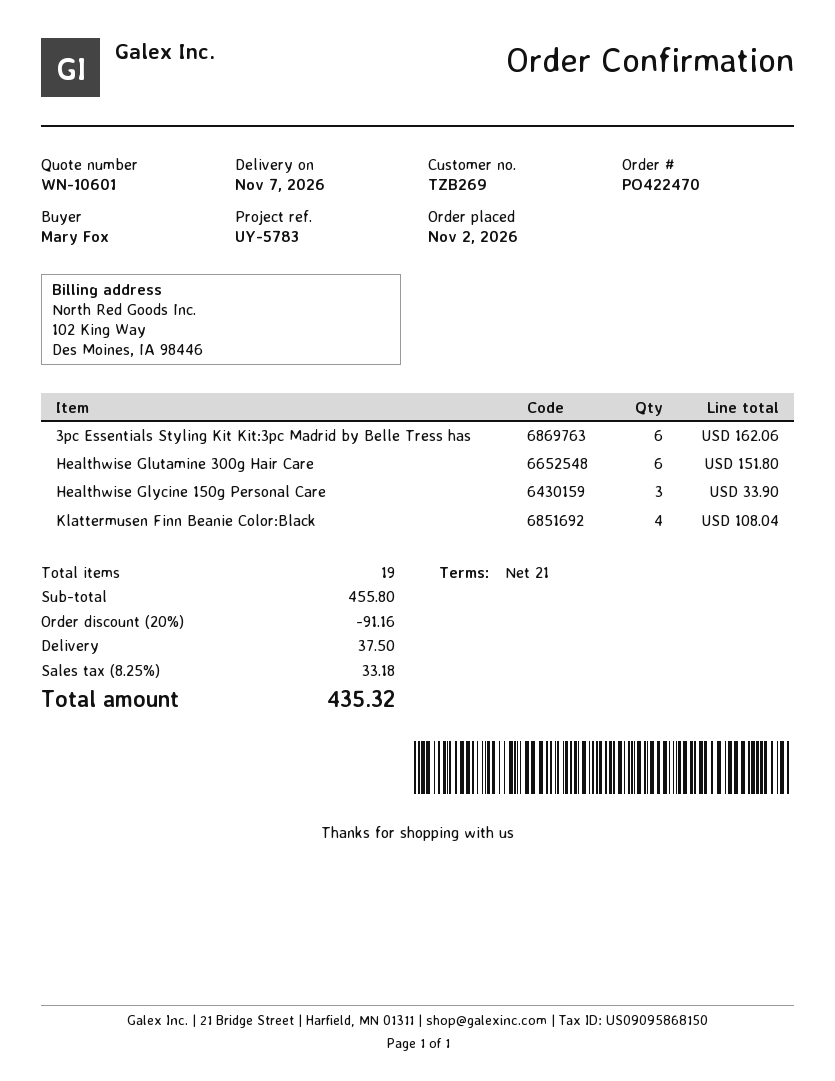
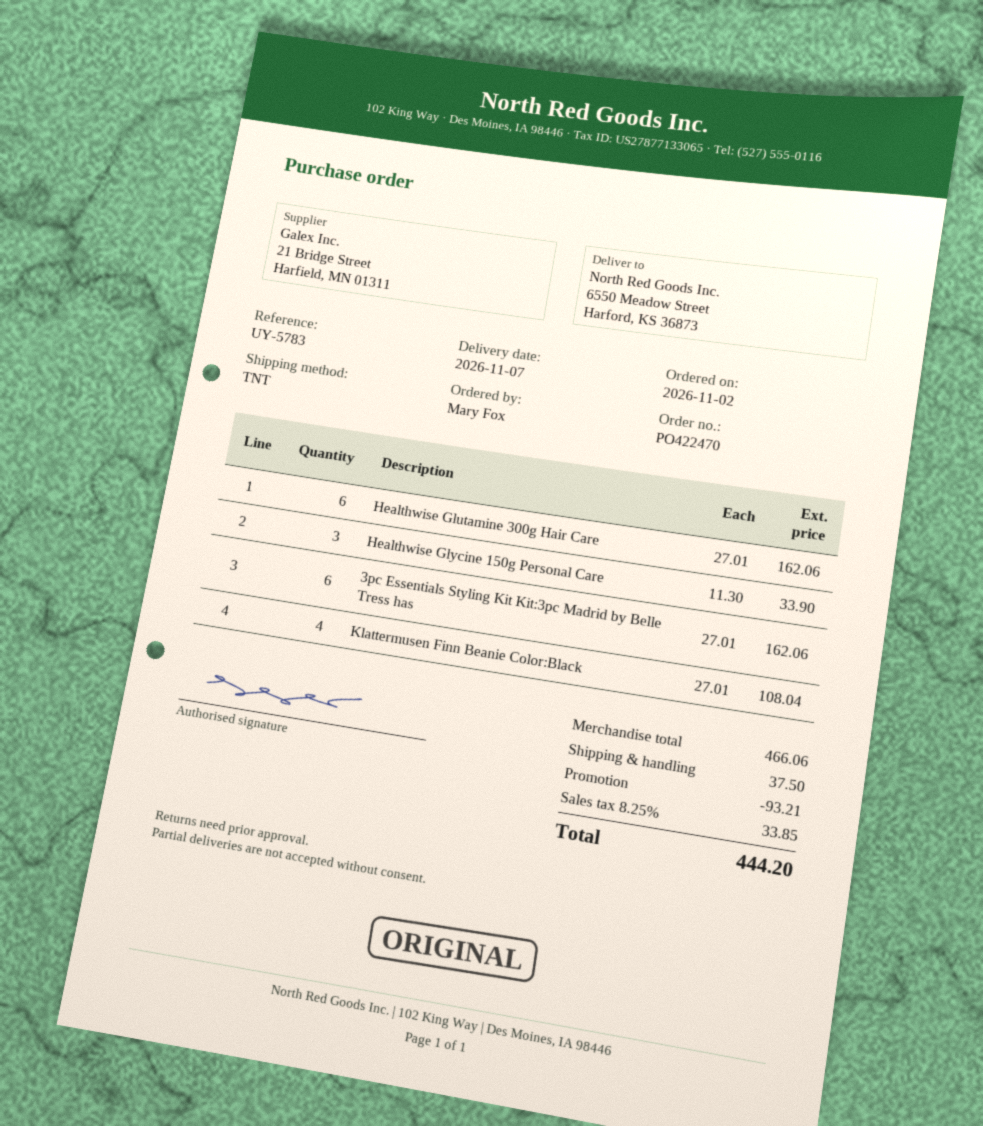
Healthwise Glutamine 300g Hair Care: 6 for 151.80 -> 6 for 162.06
subtotal: 455.80 -> 466.06
discount: 91.16 -> 93.21
tax: 8.25% = 33.18 -> 8.25% = 33.85
total: 435.32 -> 444.20

